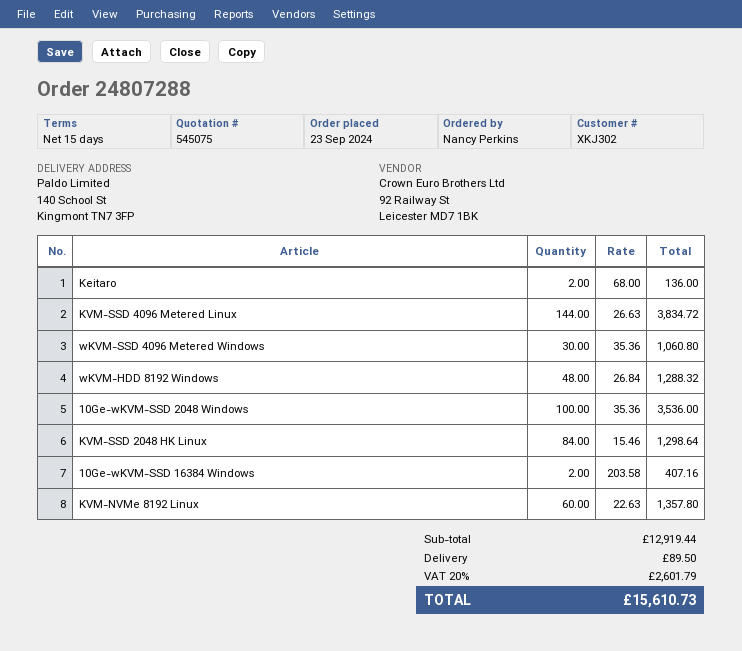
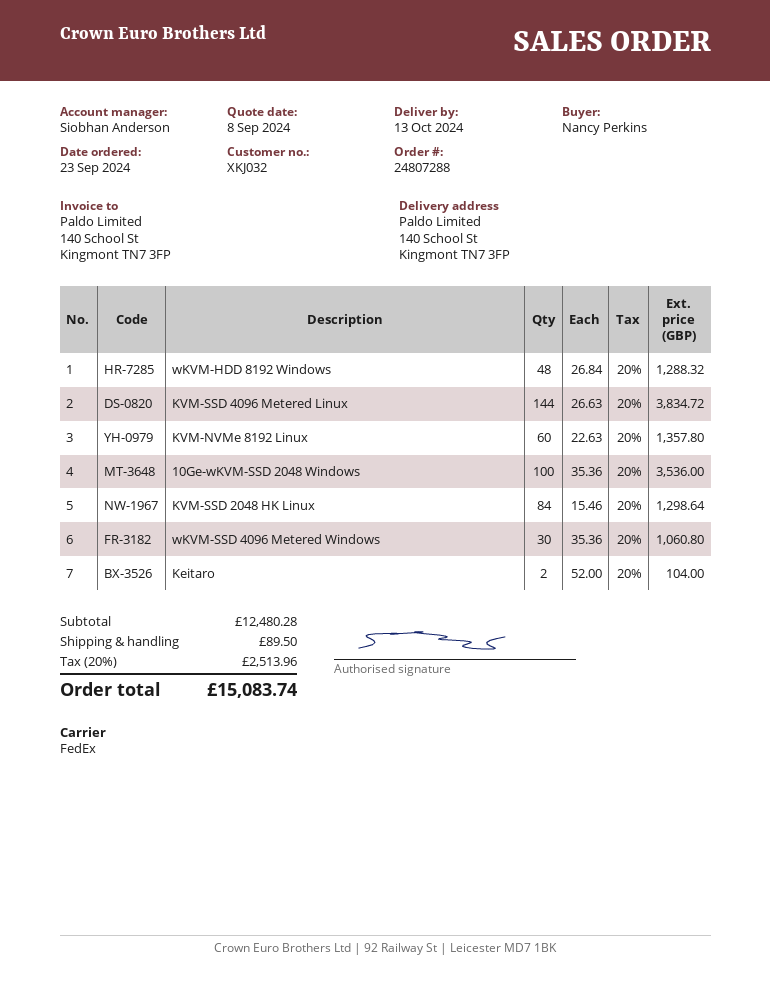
customer number: XKJ302 -> XKJ032
Keitaro: 2 x 68.00 = 136.00 -> 2 x 52.00 = 104.00
10Ge-wKVM-SSD 16384 Windows: 2 x 203.58 = 407.16 -> none
subtotal: 12919.44 -> 12480.28
tax: 20% = 2601.79 -> 20% = 2513.96
total: 15610.73 -> 15083.74

